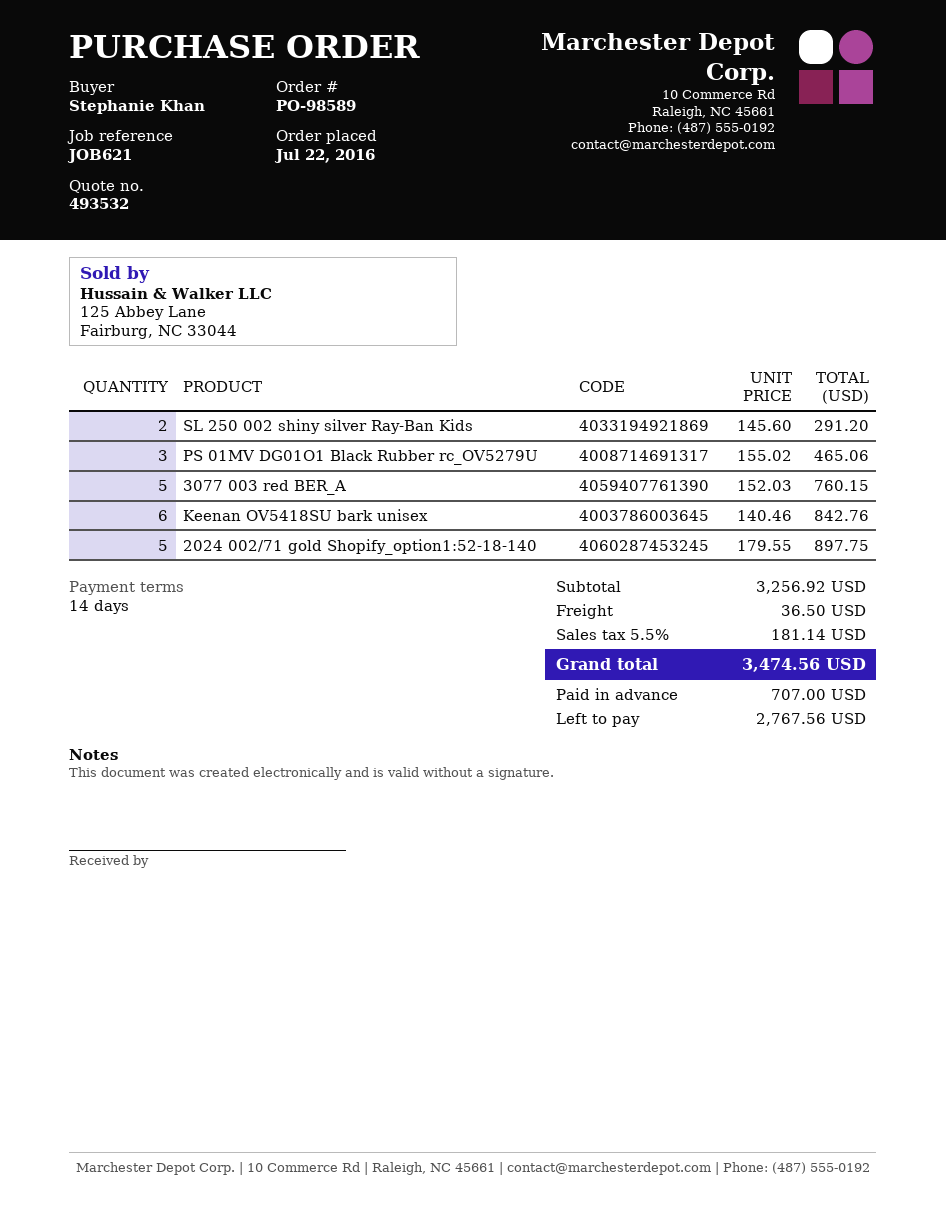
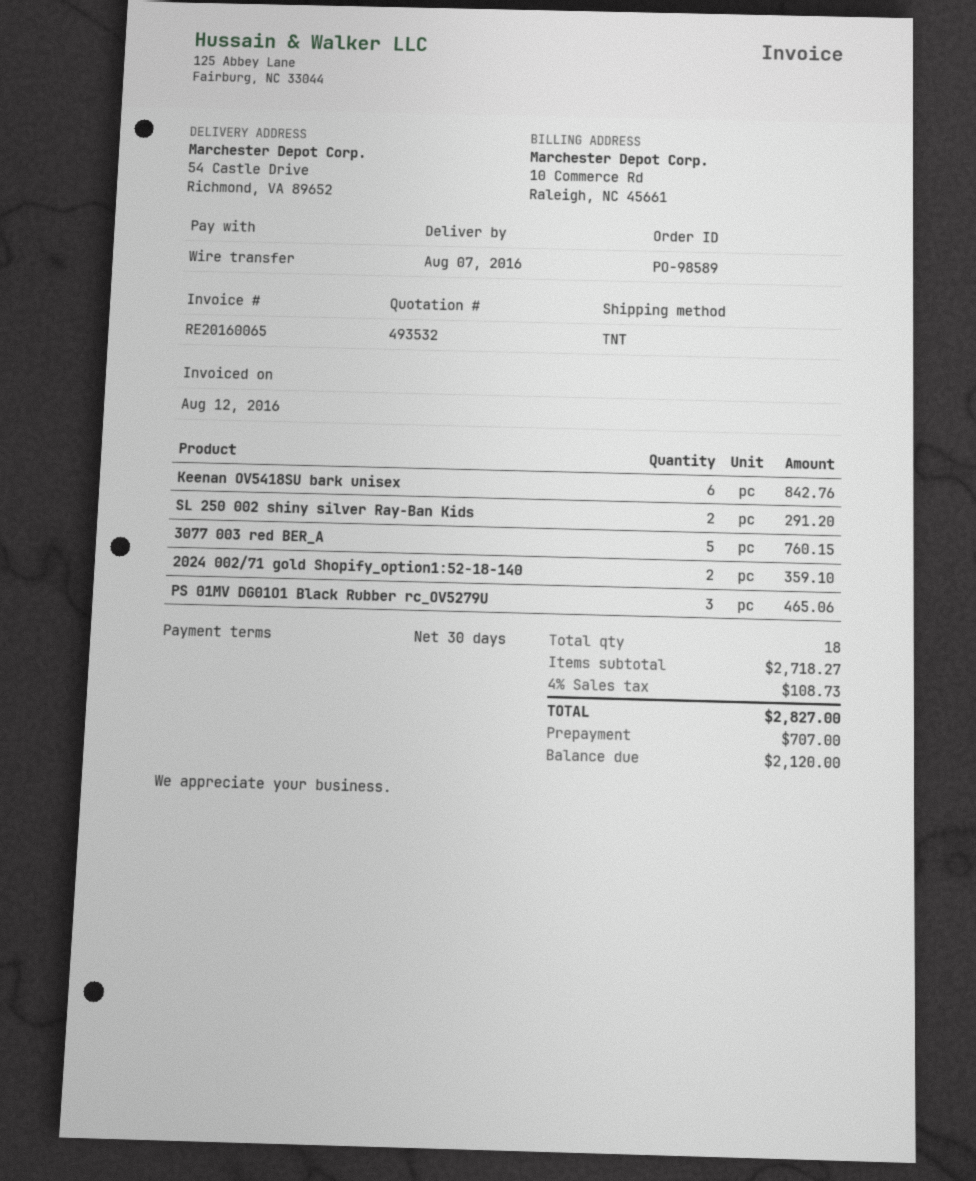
payment terms: 14 days -> 30 days
2024 002/71 gold Shopify_option1:52-18-140: 5 for 897.75 -> 2 for 359.10
subtotal: 3256.92 -> 2718.27
shipping: 36.50 -> none
tax: 5.5% = 181.14 -> 4% = 108.73
total: 3474.56 -> 2827.00
balance: 2767.56 -> 2120.00

